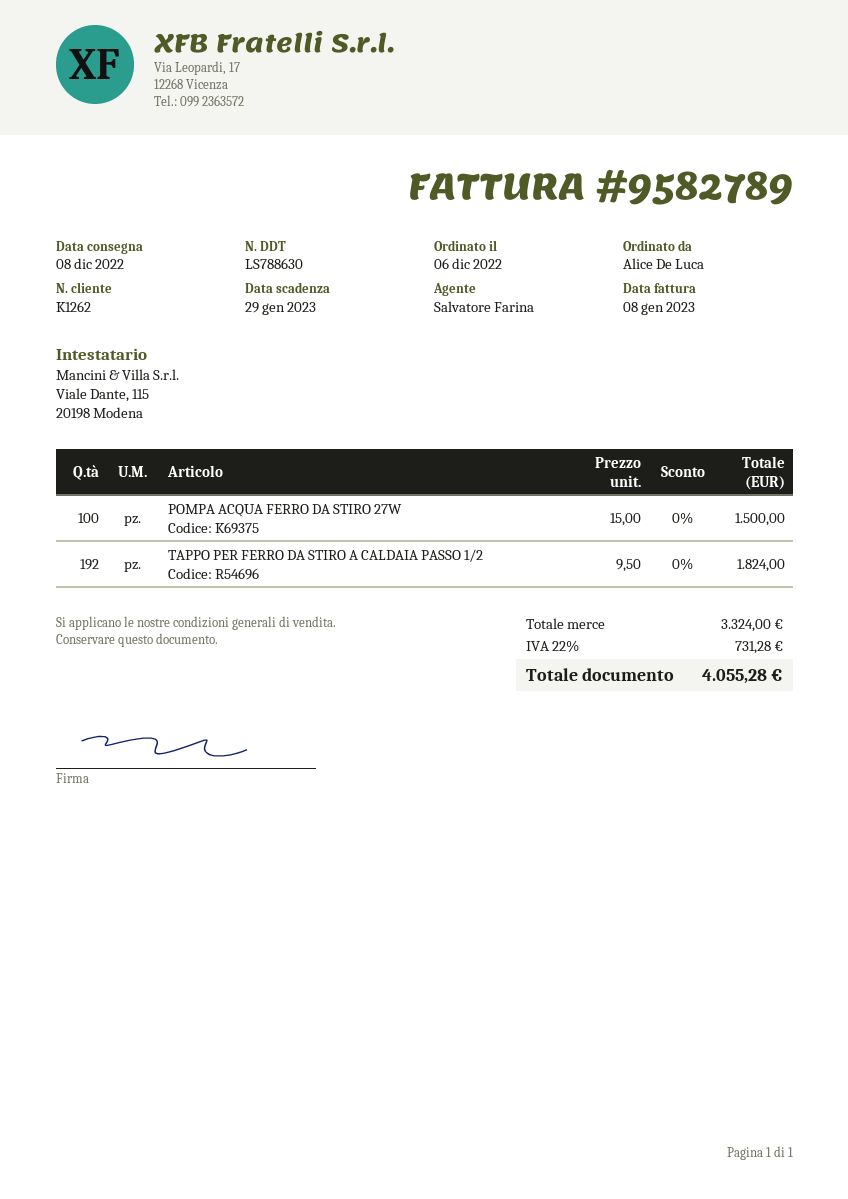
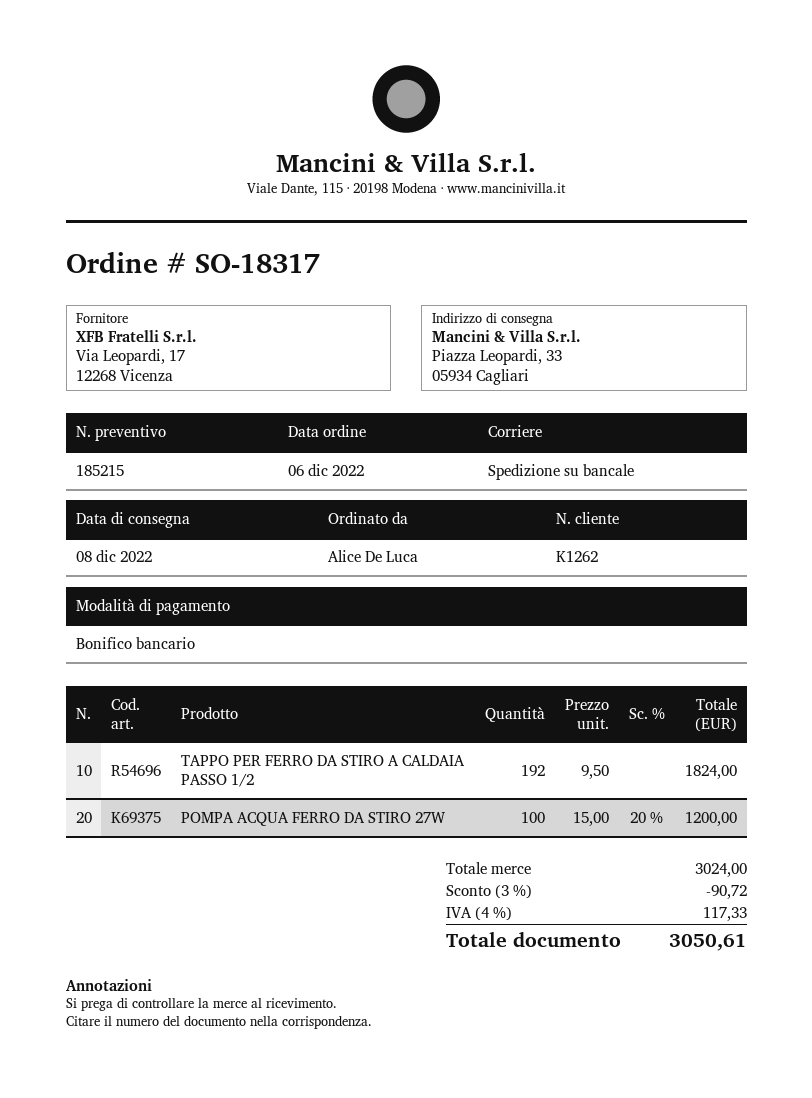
POMPA ACQUA FERRO DA STIRO 27W: 100 x 15.00 = 1500.00 -> 100 x 15.00 - 20% = 1200.00
subtotal: 3324.00 -> 3024.00
discount: none -> 3% = 90.72
tax: 22% = 731.28 -> 4% = 117.33
total: 4055.28 -> 3050.61

